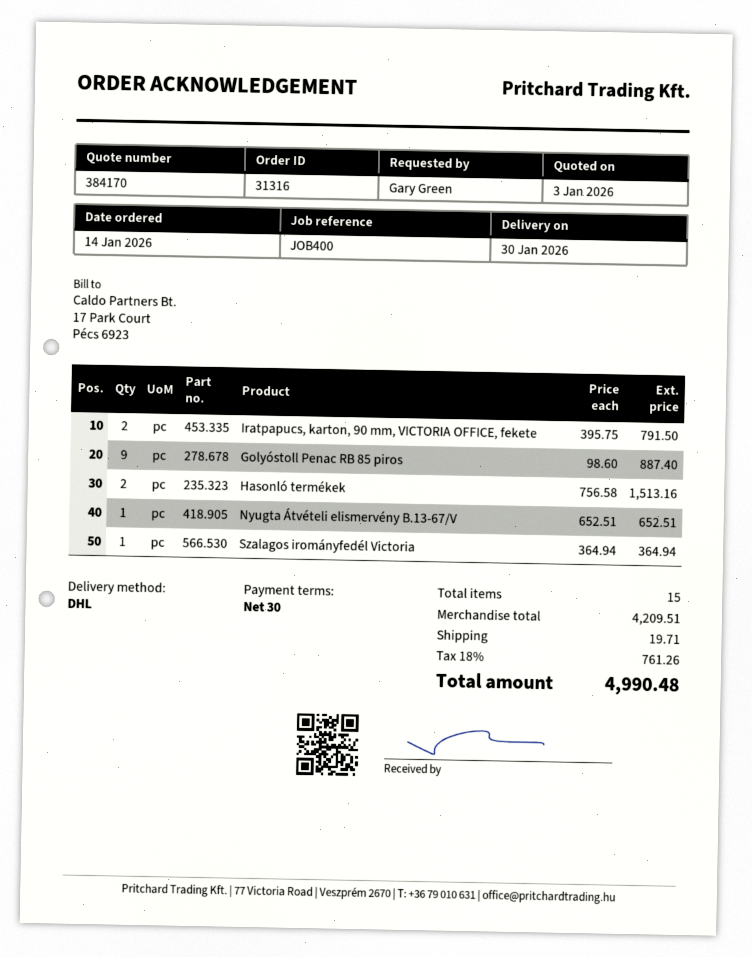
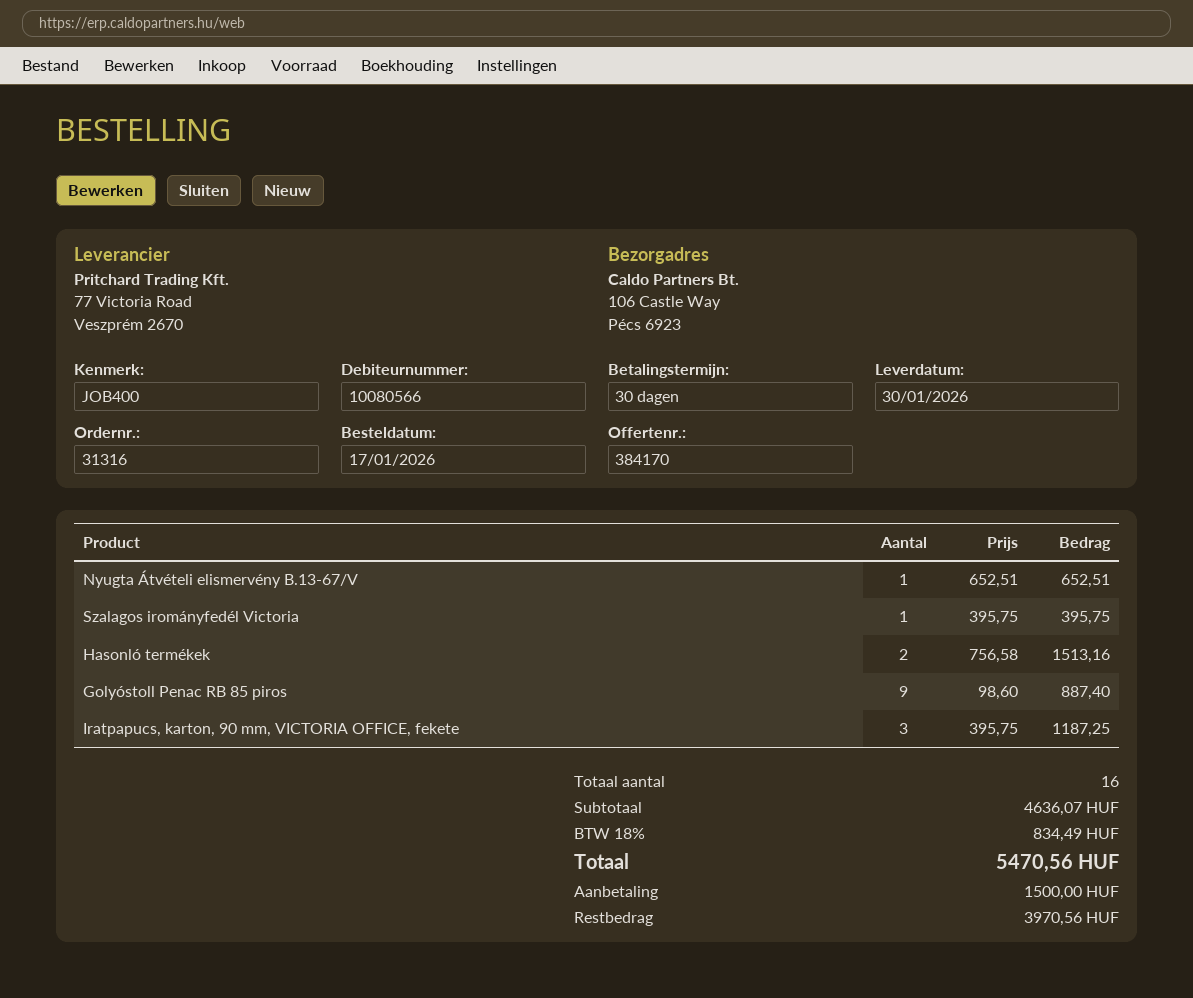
order date: 2026-01-14 -> 2026-01-17
Iratpapucs, karton, 90 mm, VICTORIA OFFICE, fekete: 2 x 395.75 = 791.50 -> 3 x 395.75 = 1187.25
Szalagos irományfedél Victoria: 1 x 364.94 = 364.94 -> 1 x 395.75 = 395.75
total quantity: 15 -> 16
subtotal: 4209.51 -> 4636.07
shipping: 19.71 -> none
tax: 18% = 761.26 -> 18% = 834.49
total: 4990.48 -> 5470.56

